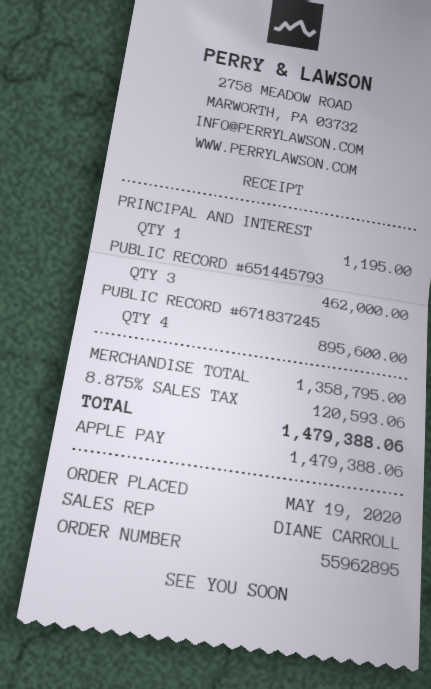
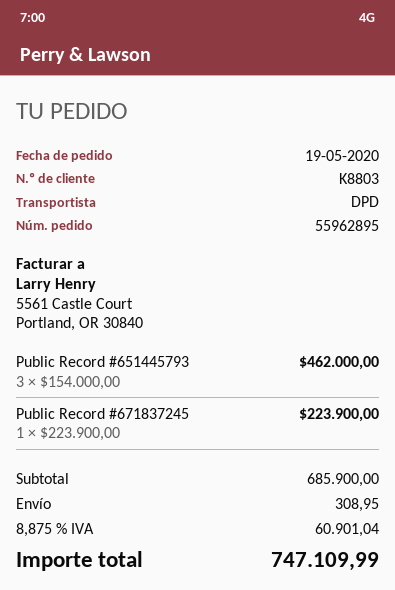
PRINCIPAL AND INTEREST: 1 for 1195.00 -> none
PUBLIC RECORD #671837245: 4 for 895600.00 -> 1 for 223900.00
subtotal: 1358795.00 -> 685900.00
shipping: none -> 308.95
tax: 8.875% = 120593.06 -> 8.875% = 60901.04
total: 1479388.06 -> 747109.99

